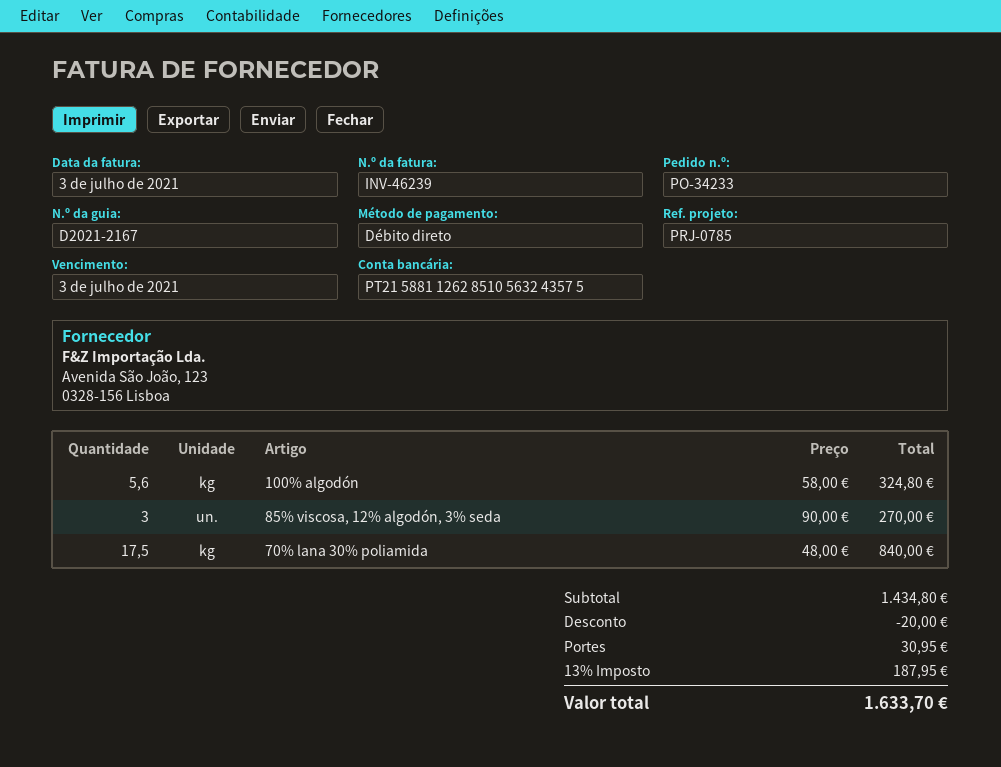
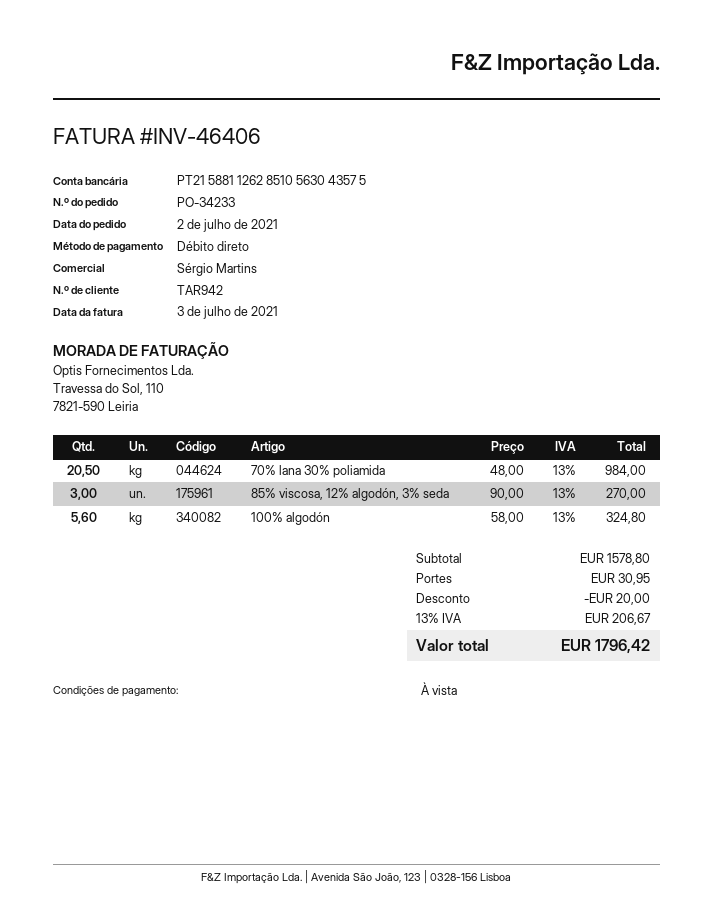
invoice number: INV-46239 -> INV-46406
bank account: PT21588112628510563243575 -> PT21588112628510563043575
70% lana 30% poliamida: 17.5 x 48.00 = 840.00 -> 20.5 x 48.00 = 984.00
subtotal: 1434.80 -> 1578.80
tax: 13% = 187.95 -> 13% = 206.67
total: 1633.70 -> 1796.42

